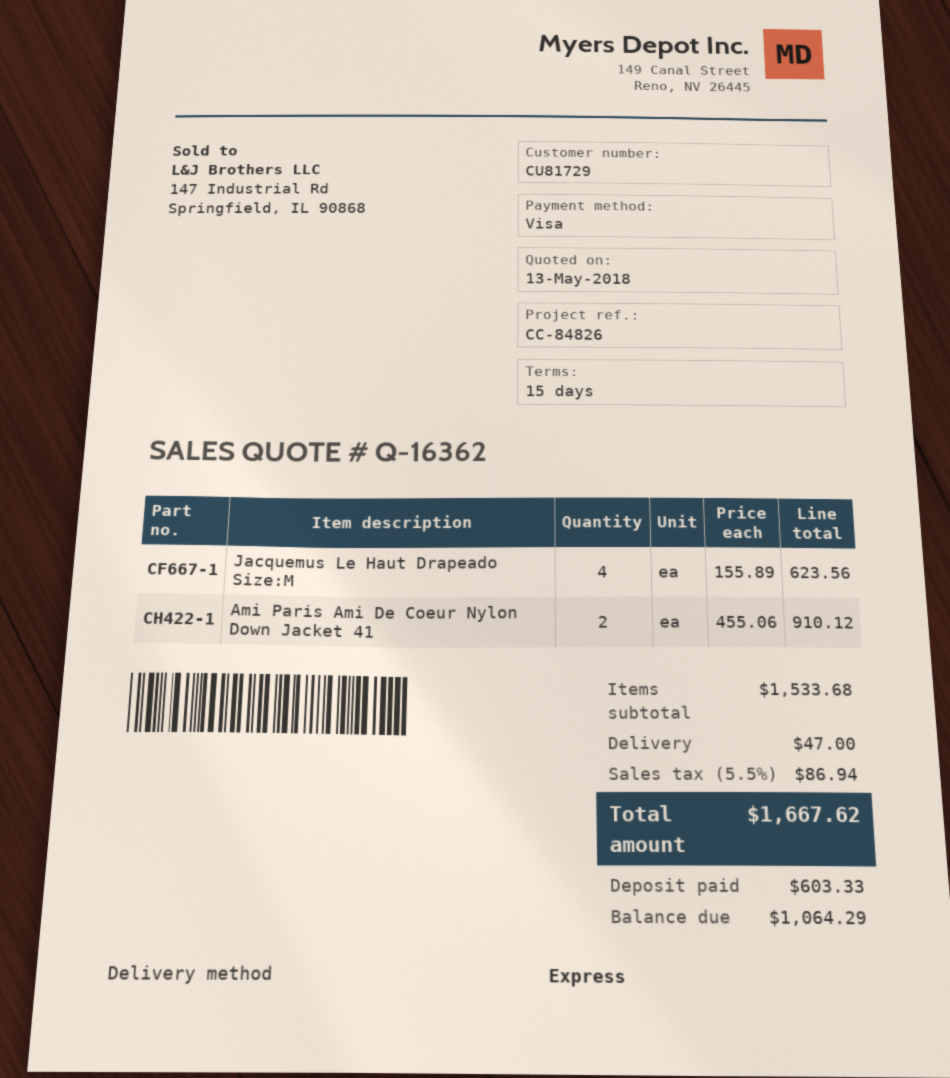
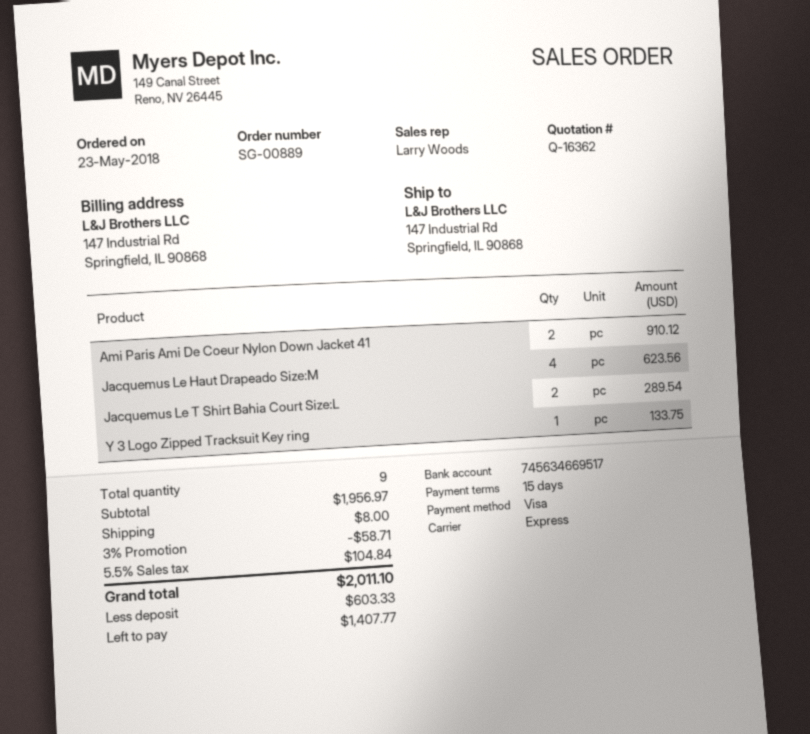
Jacquemus Le T Shirt Bahia Court Size:L: none -> 2 for 289.54
Y 3 Logo Zipped Tracksuit Key ring: none -> 1 for 133.75
subtotal: 1533.68 -> 1956.97
discount: none -> 3% = 58.71
shipping: 47.00 -> 8.00
tax: 5.5% = 86.94 -> 5.5% = 104.84
total: 1667.62 -> 2011.10
balance: 1064.29 -> 1407.77

